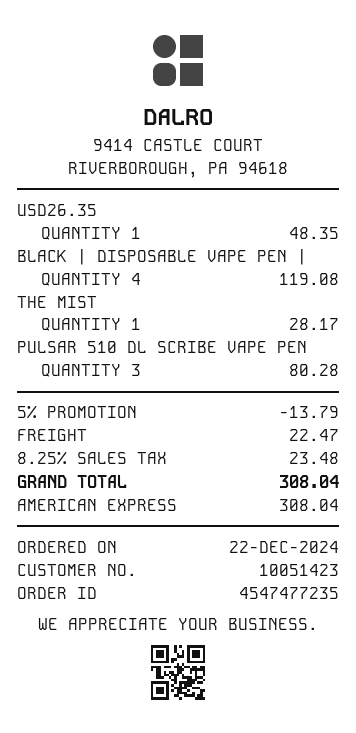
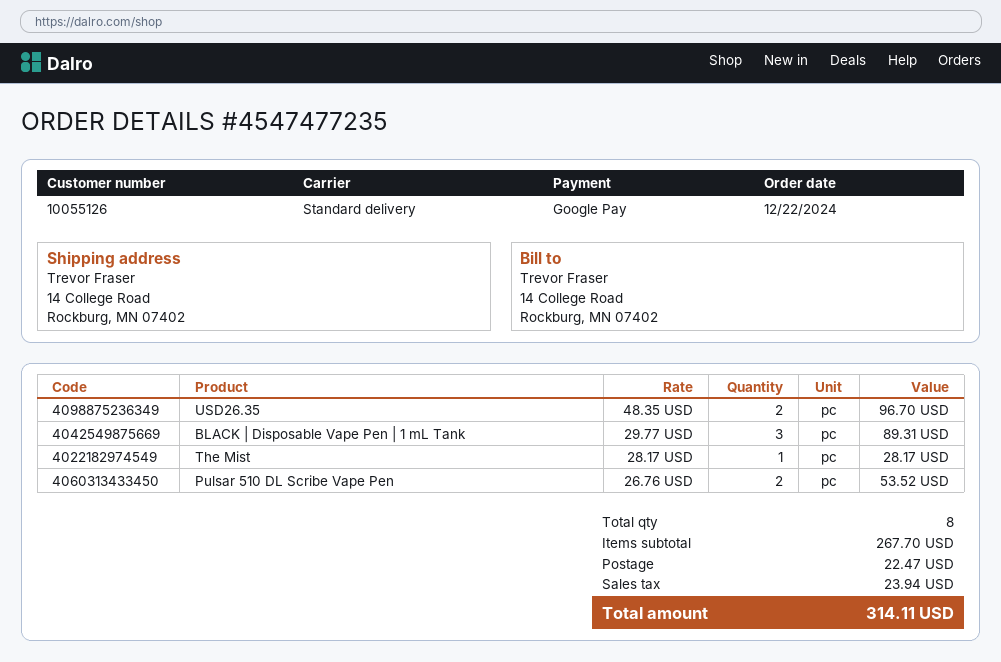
customer number: 10051423 -> 10055126
payment method: American Express -> Google Pay
USD26.35: 1 for 48.35 -> 2 for 96.70
BLACK | DISPOSABLE VAPE PEN |: 4 for 119.08 -> 3 for 89.31
PULSAR 510 DL SCRIBE VAPE PEN: 3 for 80.28 -> 2 for 53.52
discount: 5% = 13.79 -> none
tax: 23.48 -> 23.94
total: 308.04 -> 314.11

